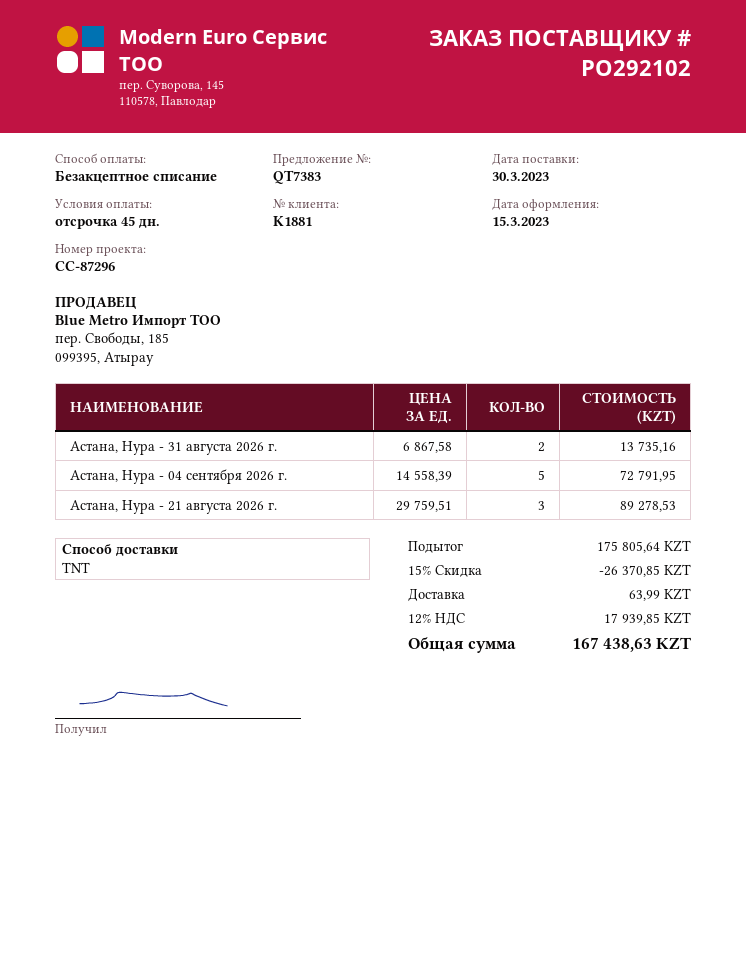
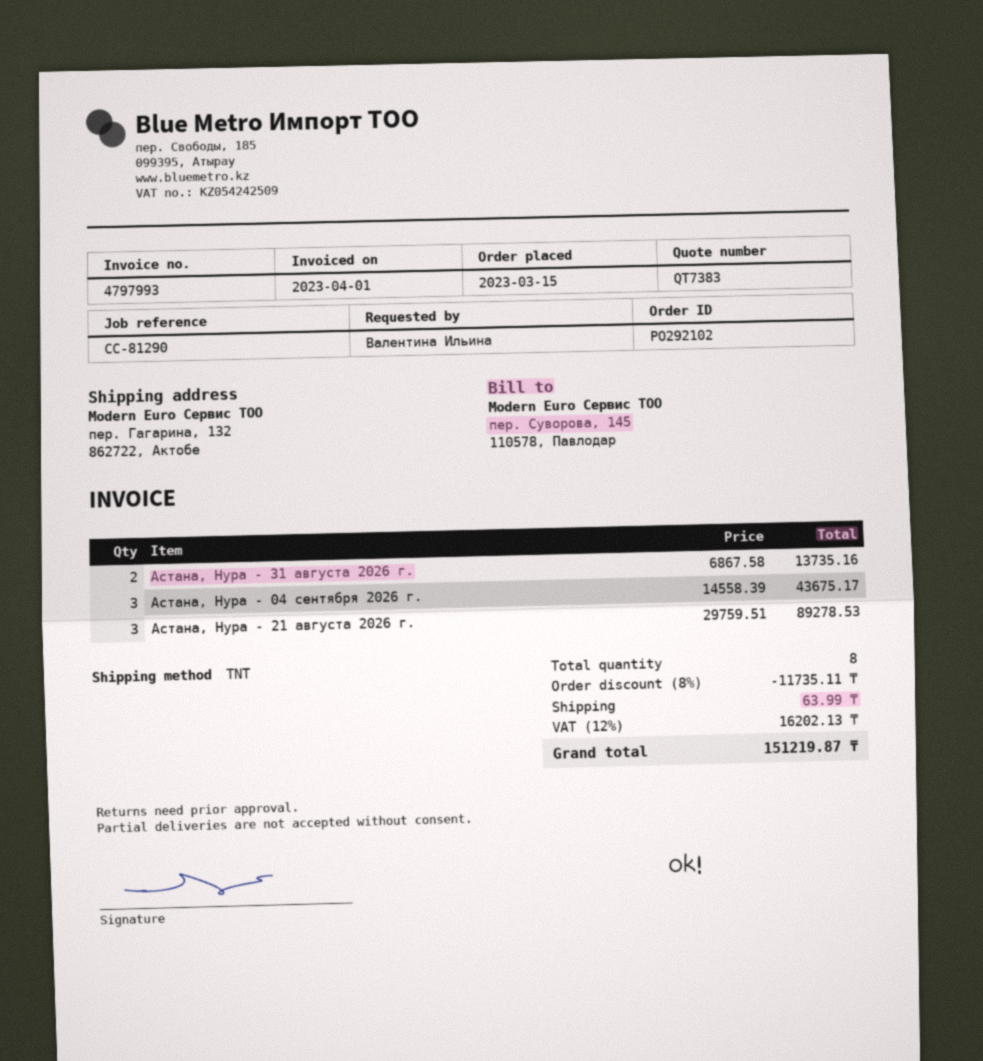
reference: CC-87296 -> CC-81290
Астана, Нура - 04 сентября 2026 г.: 5 x 14558.39 = 72791.95 -> 3 x 14558.39 = 43675.17
discount: 15% = 26370.85 -> 8% = 11735.11
tax: 12% = 17939.85 -> 12% = 16202.13
total: 167438.63 -> 151219.87

